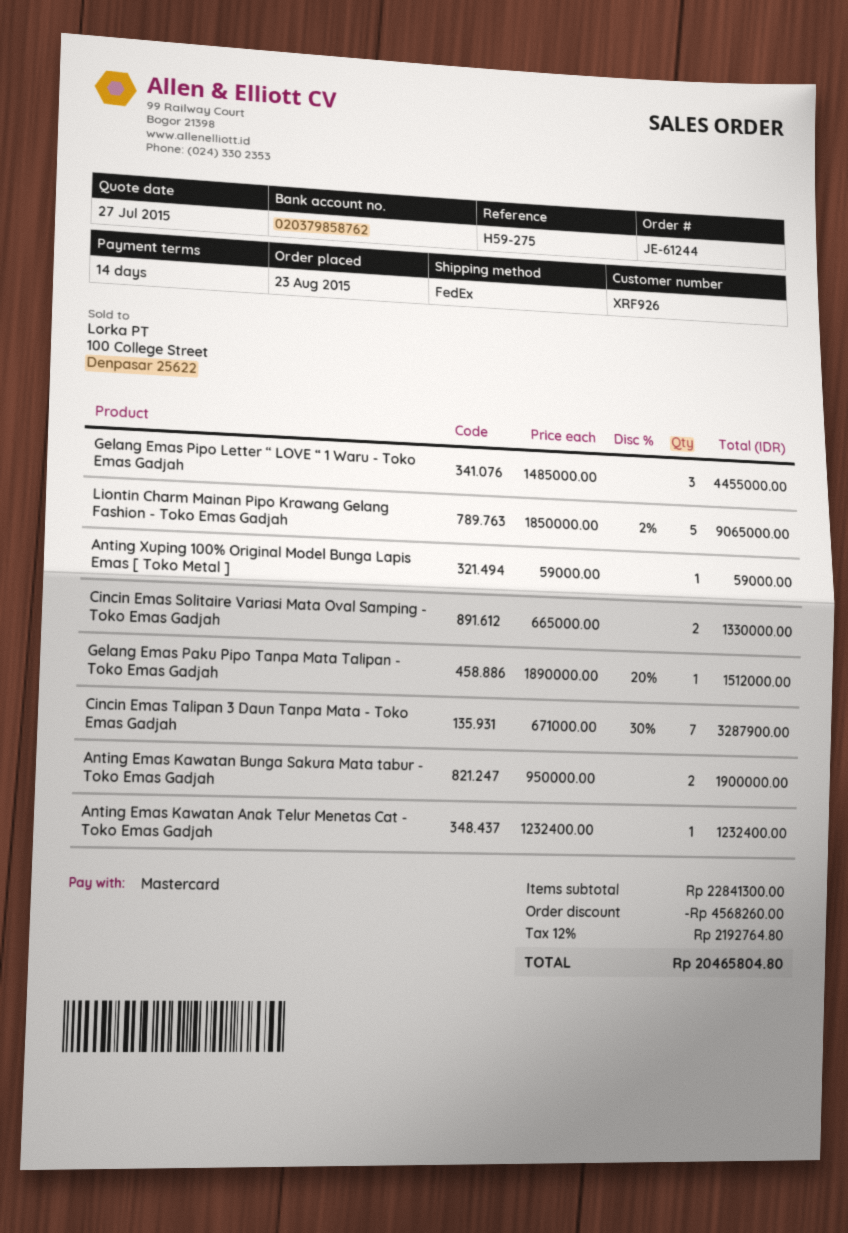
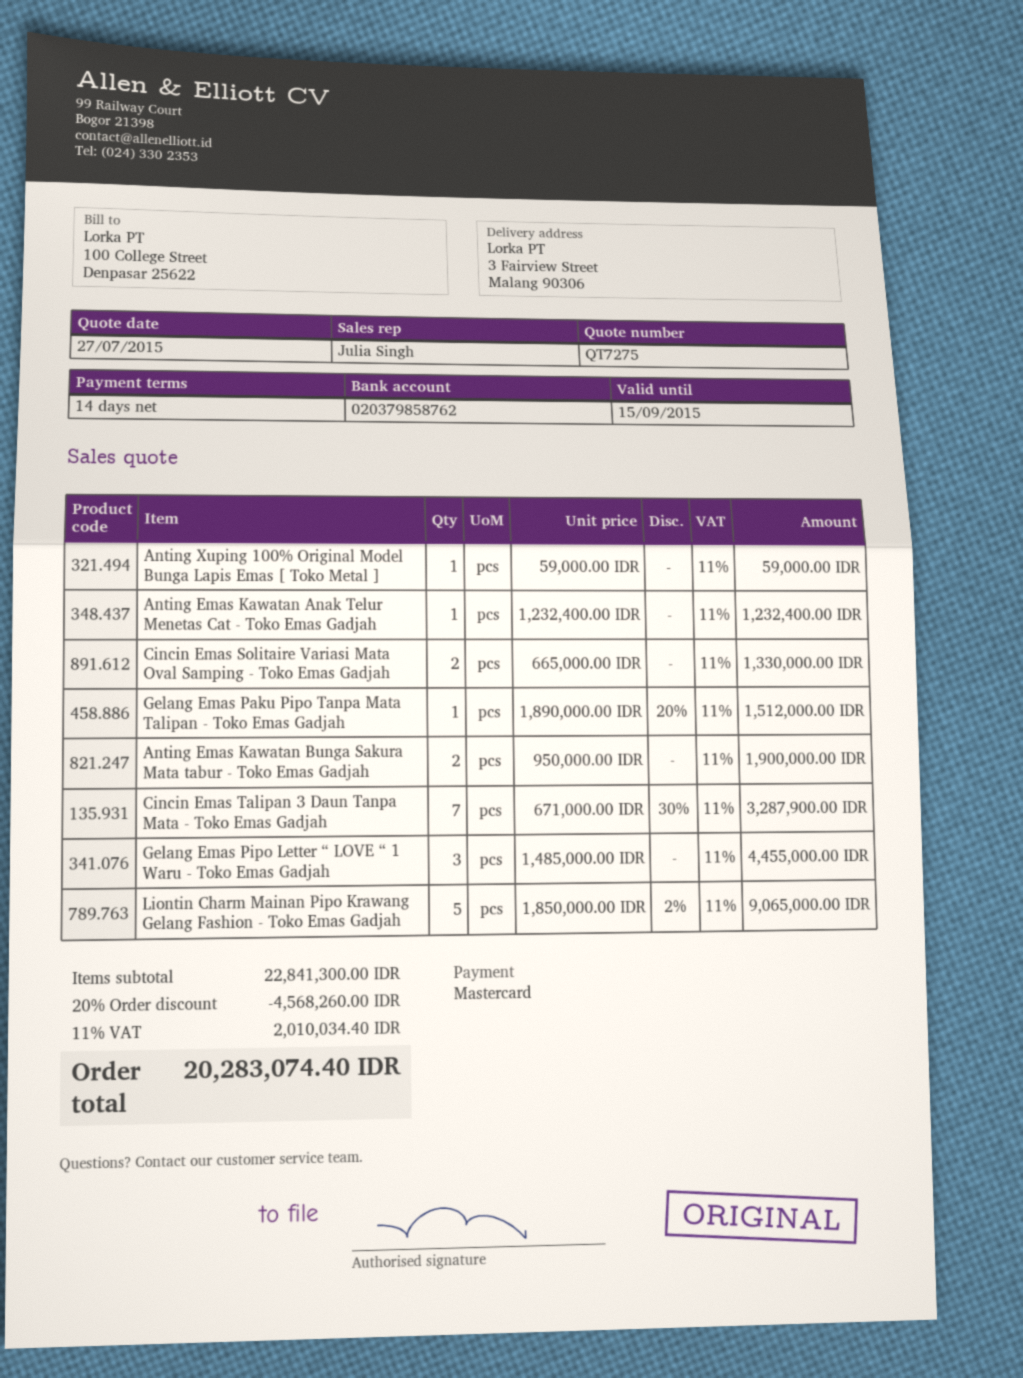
tax: 12% = 2192764.80 -> 11% = 2010034.40
total: 20465804.80 -> 20283074.40

